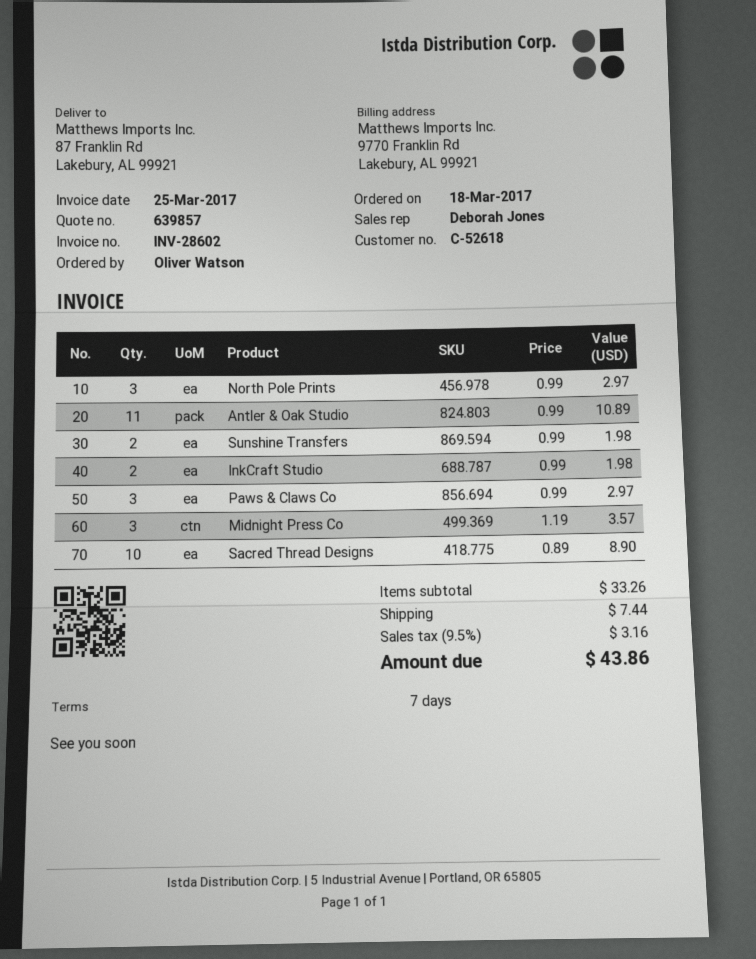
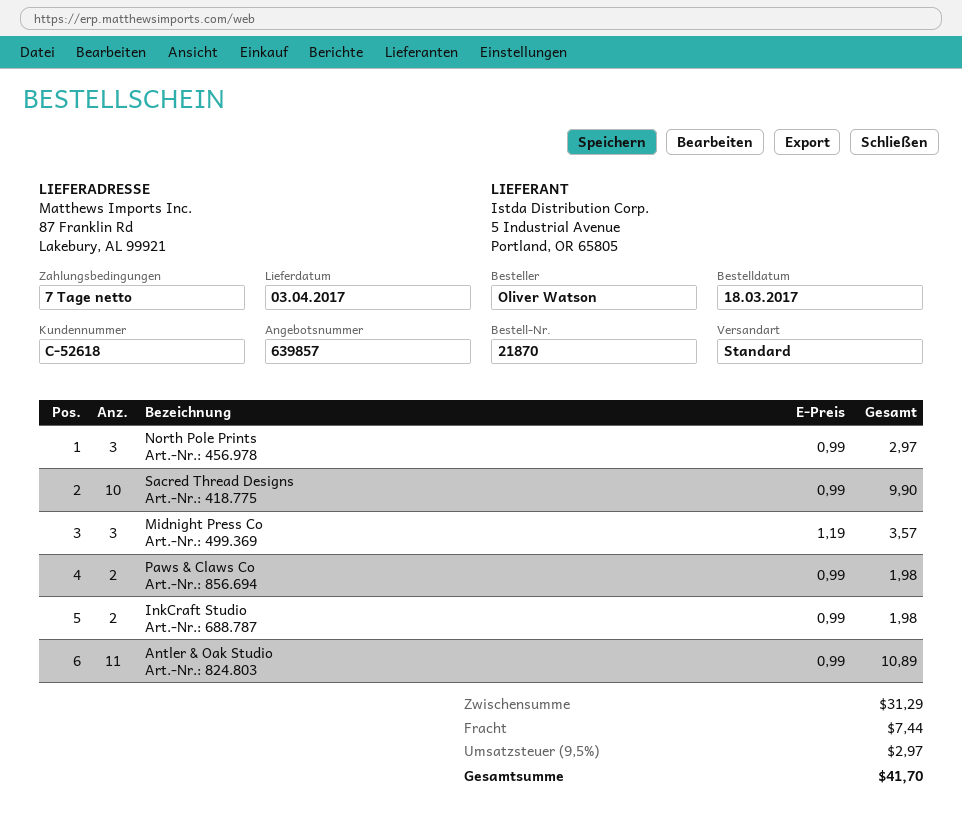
Sunshine Transfers: 2 x 0.99 = 1.98 -> none
Paws & Claws Co: 3 x 0.99 = 2.97 -> 2 x 0.99 = 1.98
Sacred Thread Designs: 10 x 0.89 = 8.90 -> 10 x 0.99 = 9.90
subtotal: 33.26 -> 31.29
tax: 9.5% = 3.16 -> 9.5% = 2.97
total: 43.86 -> 41.70

